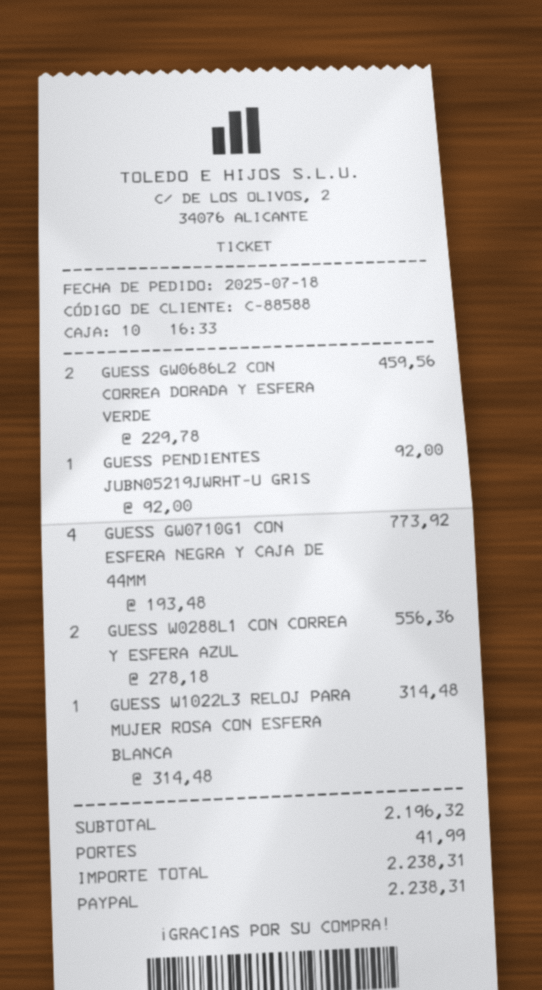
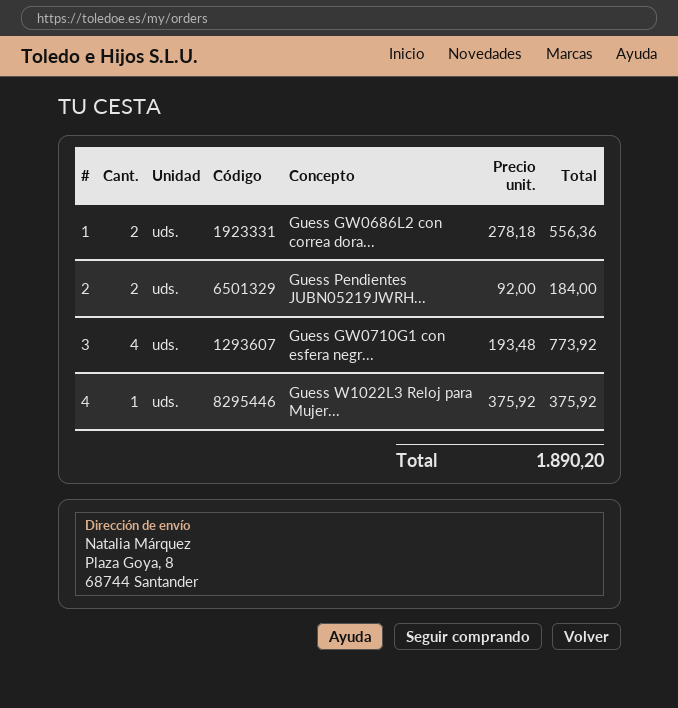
GUESS GW0686L2 CON CORREA DORADA Y ESFERA VERDE: 2 x 229.78 = 459.56 -> 2 x 278.18 = 556.36
GUESS PENDIENTES JUBN05219JWRHT-U GRIS: 1 x 92.00 = 92.00 -> 2 x 92.00 = 184.00
GUESS W0288L1 CON CORREA Y ESFERA AZUL: 2 x 278.18 = 556.36 -> none
GUESS W1022L3 RELOJ PARA MUJER ROSA CON ESFERA BLANCA: 1 x 314.48 = 314.48 -> 1 x 375.92 = 375.92
shipping: 41.99 -> none
total: 2238.31 -> 1890.20

